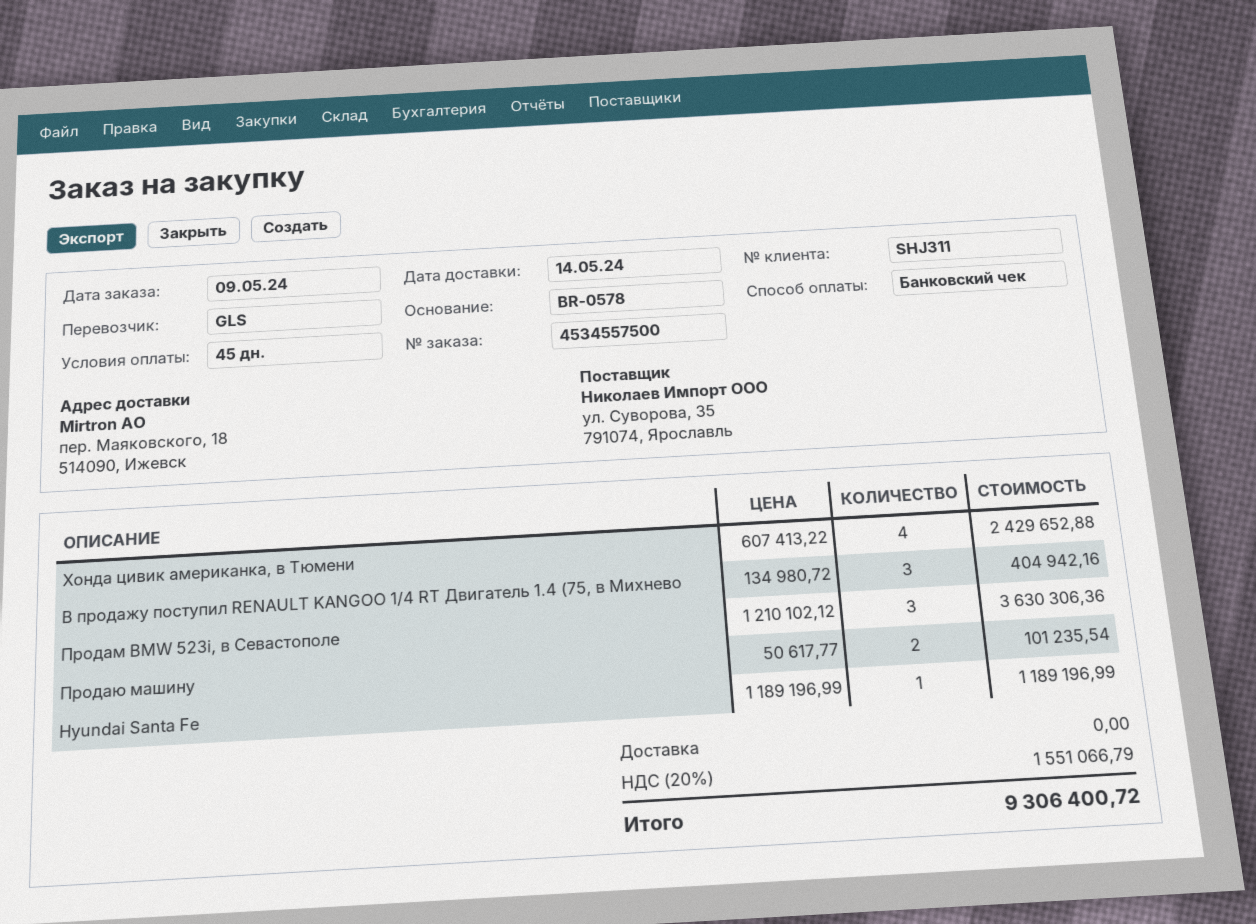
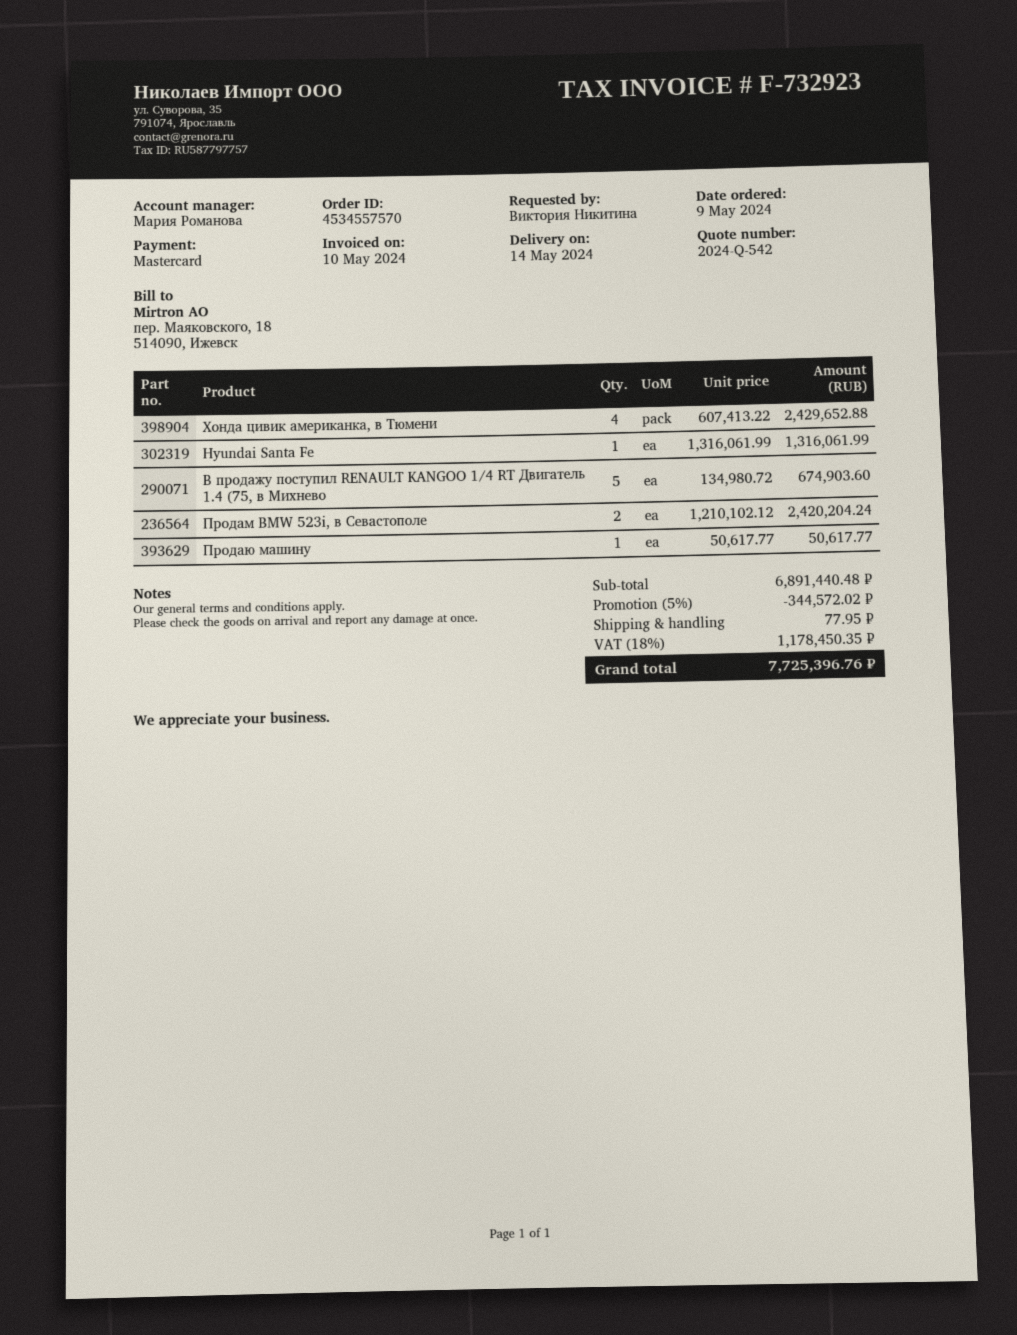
order number: 4534557500 -> 4534557570
payment method: cheque -> Mastercard
В продажу поступил RENAULT KANGOO 1/4 RT Двигатель 1.4 (75, в Михнево: 3 x 134980.72 = 404942.16 -> 5 x 134980.72 = 674903.60
Продам BMW 523i, в Севастополе: 3 x 1210102.12 = 3630306.36 -> 2 x 1210102.12 = 2420204.24
Продаю машину: 2 x 50617.77 = 101235.54 -> 1 x 50617.77 = 50617.77
Hyundai Santa Fe: 1 x 1189196.99 = 1189196.99 -> 1 x 1316061.99 = 1316061.99
discount: none -> 5% = 344572.02
shipping: 0.00 -> 77.95
tax: 20% = 1551066.79 -> 18% = 1178450.35
total: 9306400.72 -> 7725396.76

